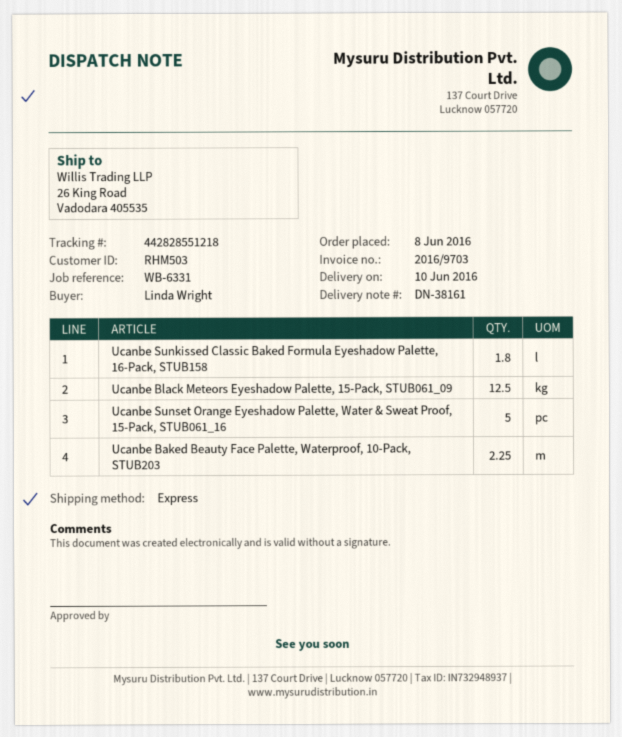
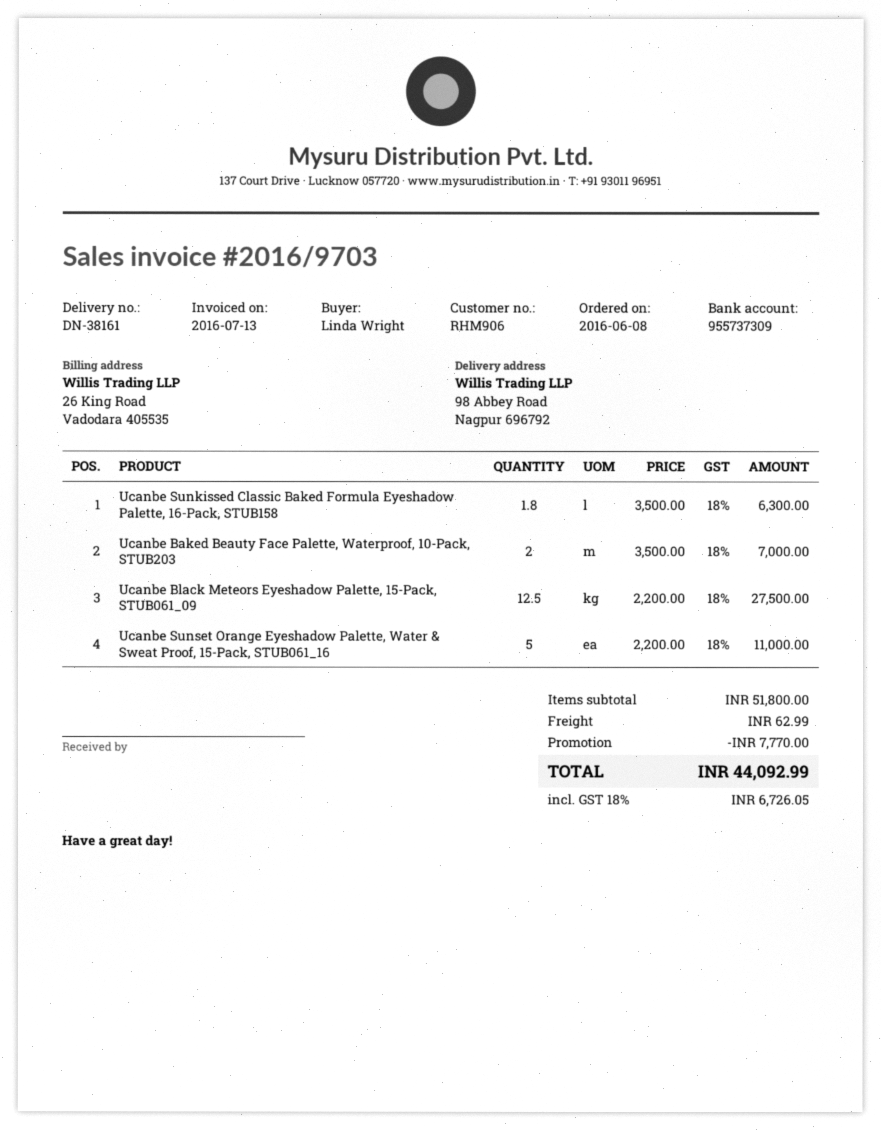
customer number: RHM503 -> RHM906
ship to: 26 King Road, Vadodara 405535 -> 98 Abbey Road, Nagpur 696792
Ucanbe Baked Beauty Face Palette, Waterproof, 10-Pack, STUB203: 2.25 -> 2

